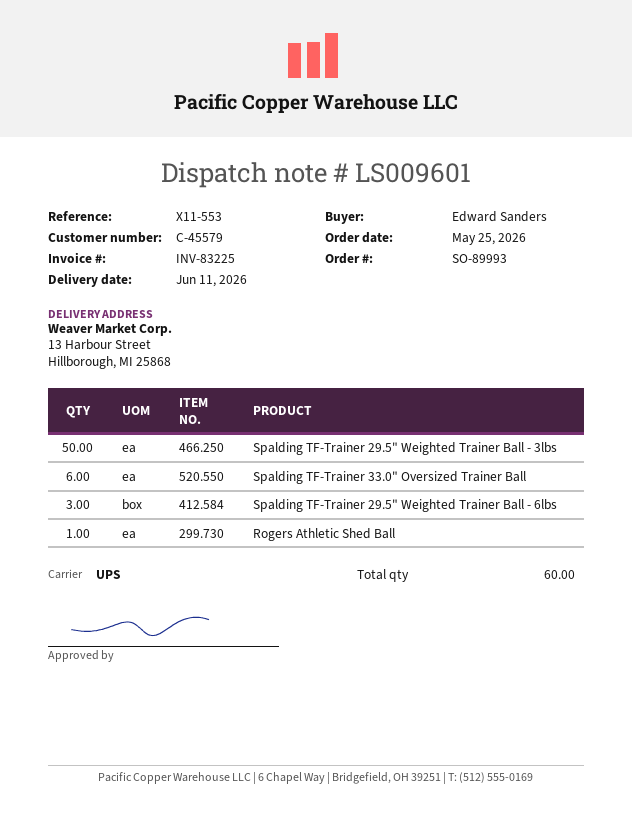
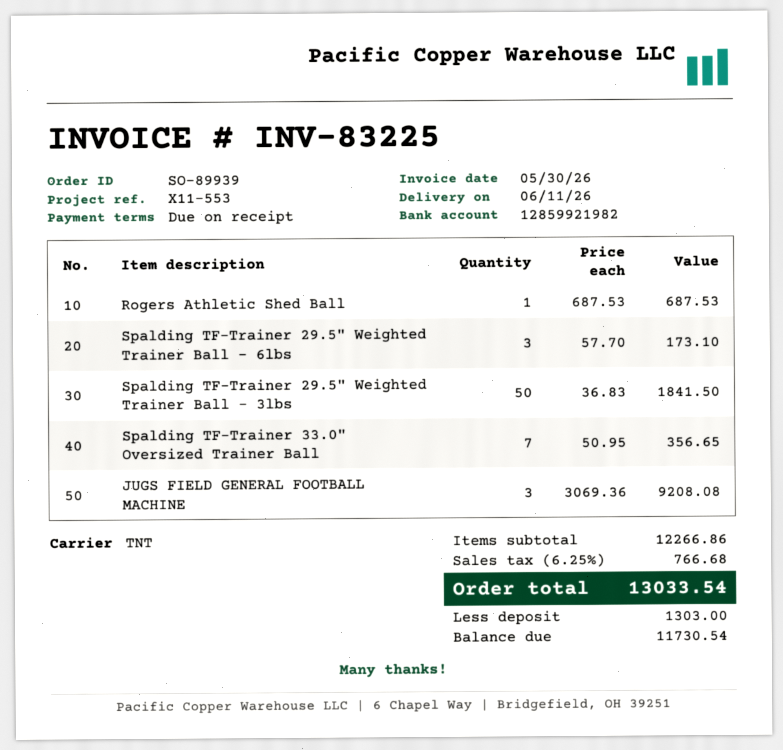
order number: SO-89993 -> SO-89939
shipping method: UPS -> TNT
Spalding TF-Trainer 33.0" Oversized Trainer Ball: 6 -> 7
JUGS FIELD GENERAL FOOTBALL MACHINE: none -> 3

